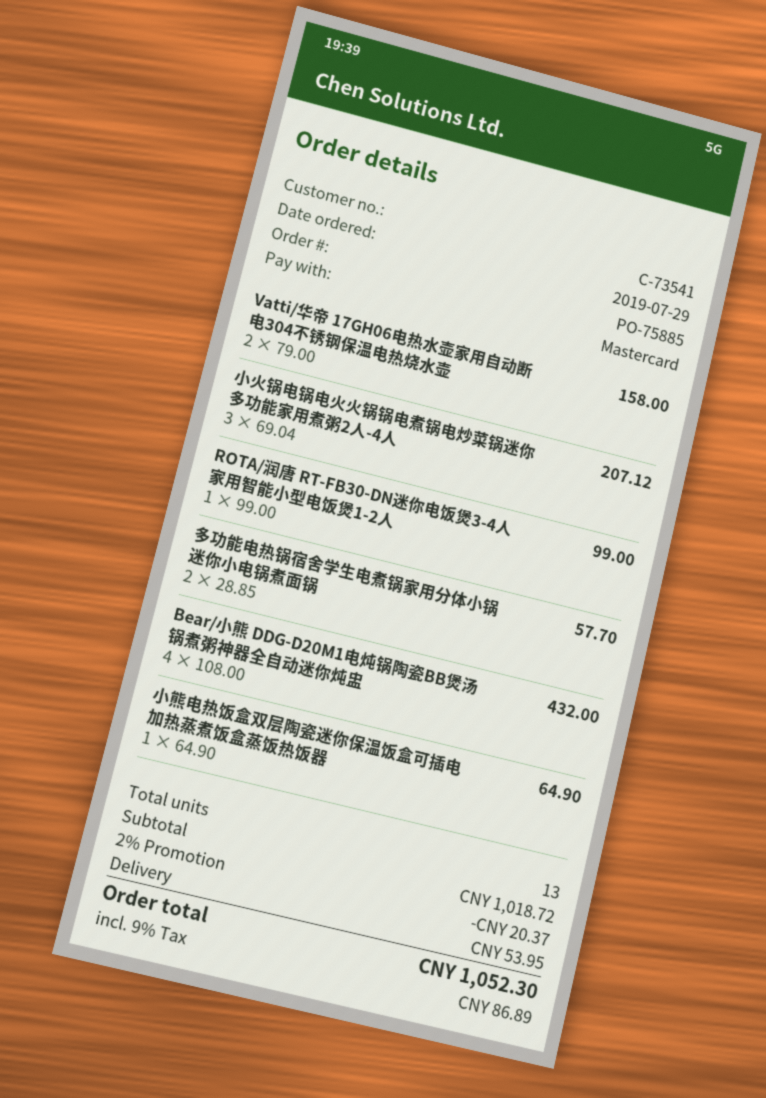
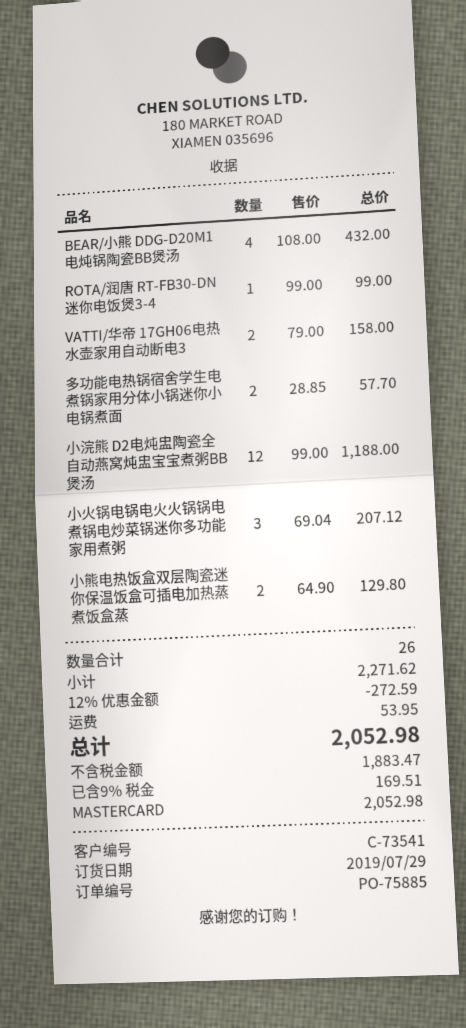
小熊电热饭盒双层陶瓷迷你保温饭盒可插电加热蒸煮饭盒蒸饭热饭器: 1 x 64.90 = 64.90 -> 2 x 64.90 = 129.80
小浣熊 D2电炖盅陶瓷全自动燕窝炖盅宝宝煮粥BB煲汤: none -> 12 x 99.00 = 1188.00
total quantity: 13 -> 26
subtotal: 1018.72 -> 2271.62
discount: 2% = 20.37 -> 12% = 272.59
tax: 9% = 86.89 -> 9% = 169.51
total: 1052.30 -> 2052.98

